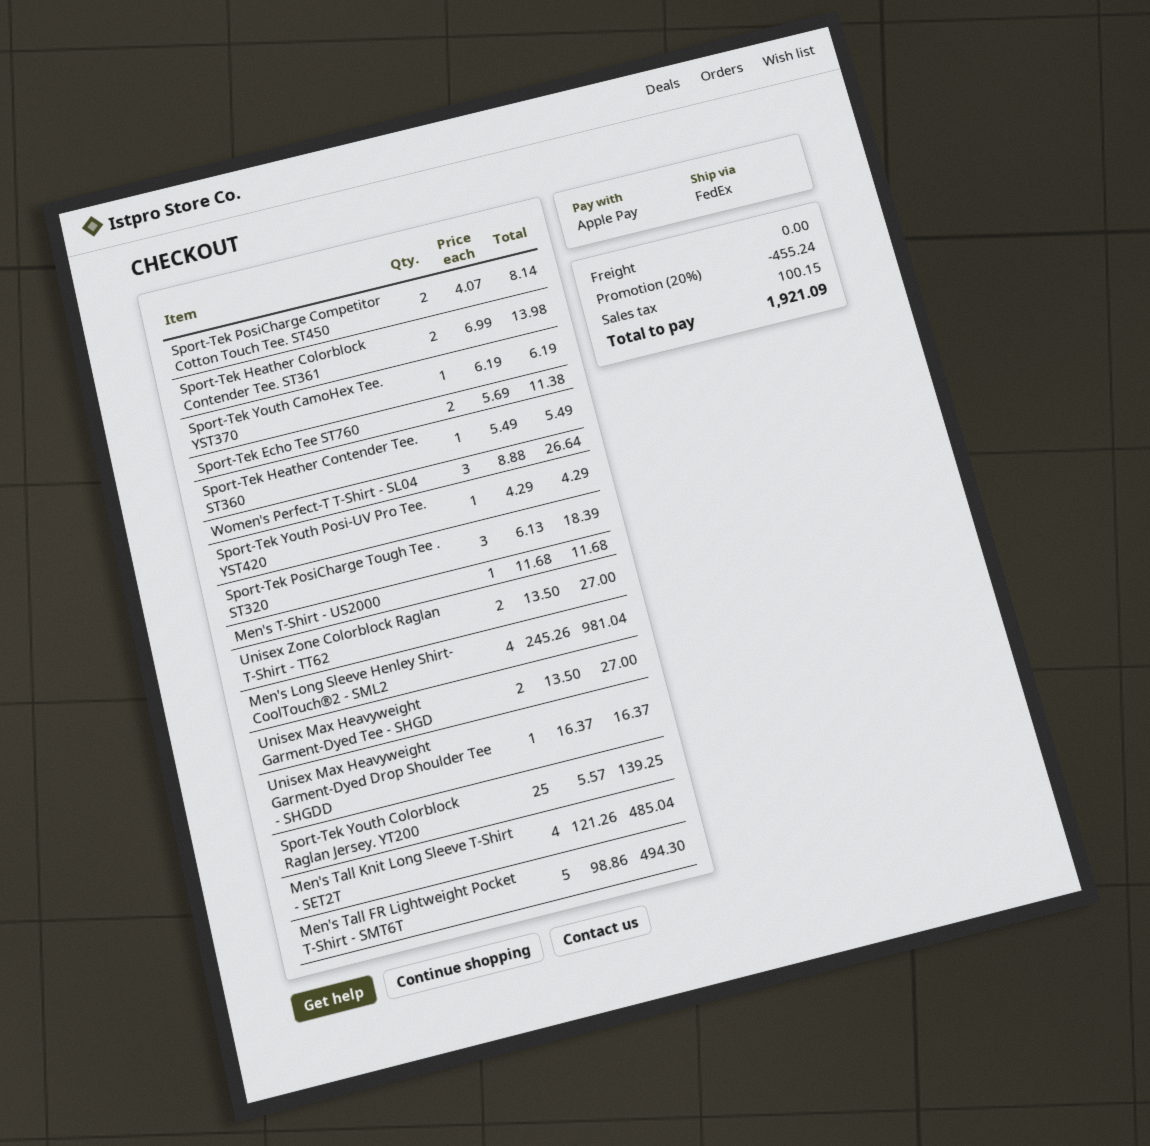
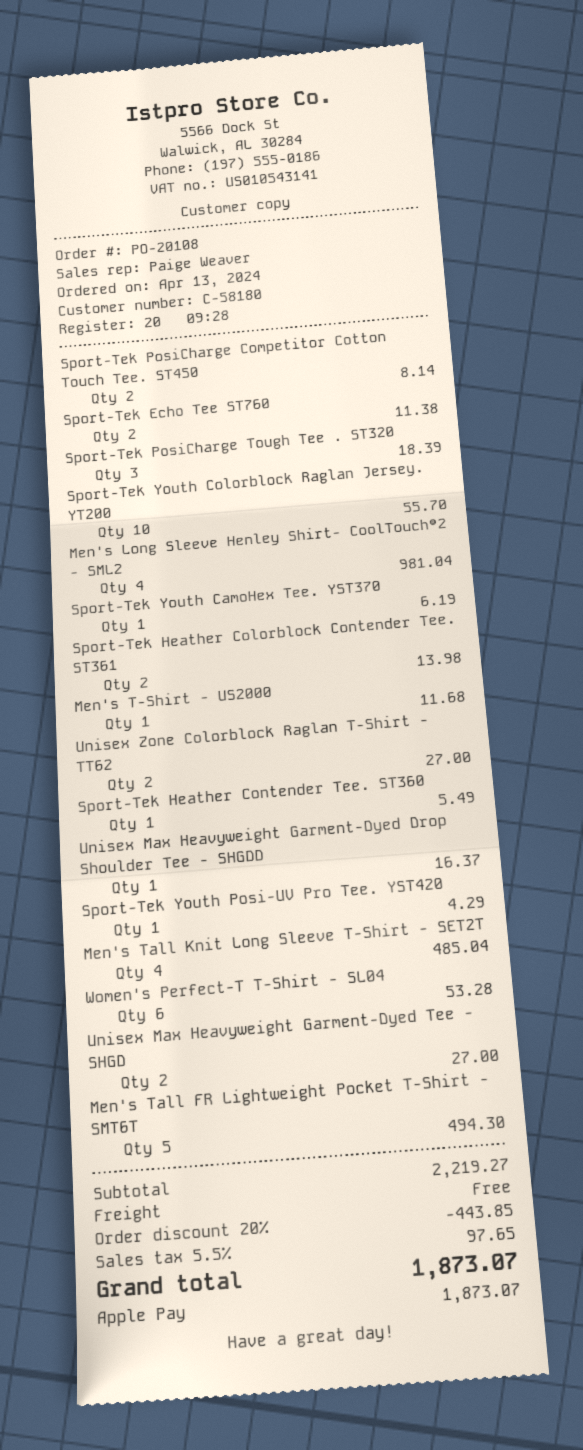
Women's Perfect-T T-Shirt - SL04: 3 for 26.64 -> 6 for 53.28
Sport-Tek Youth Colorblock Raglan Jersey. YT200: 25 for 139.25 -> 10 for 55.70
discount: 20% = 455.24 -> 20% = 443.85
tax: 100.15 -> 97.65
total: 1921.09 -> 1873.07

